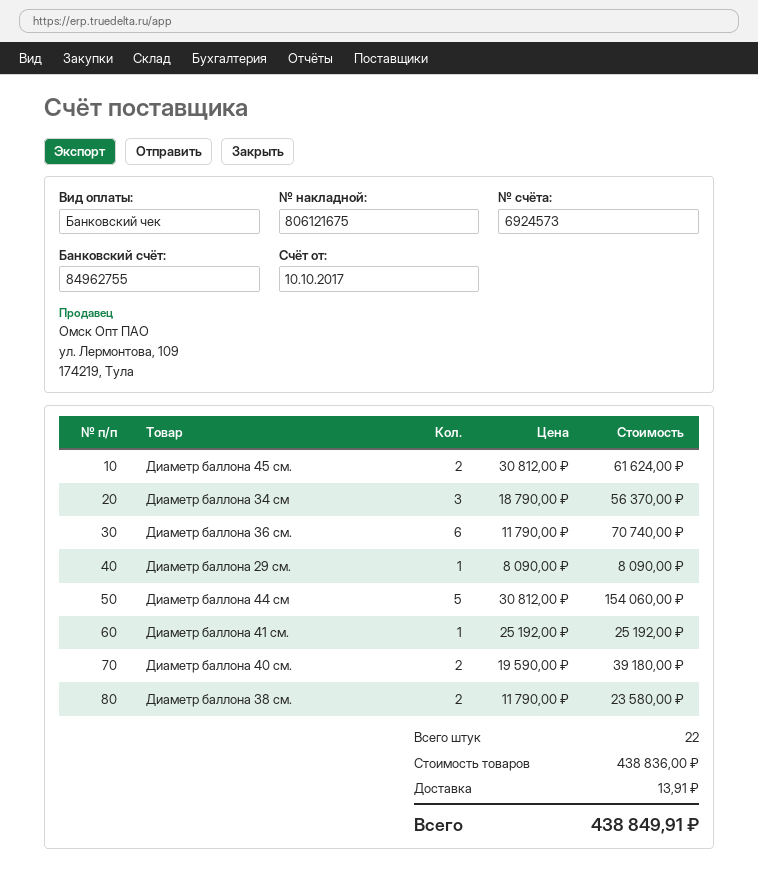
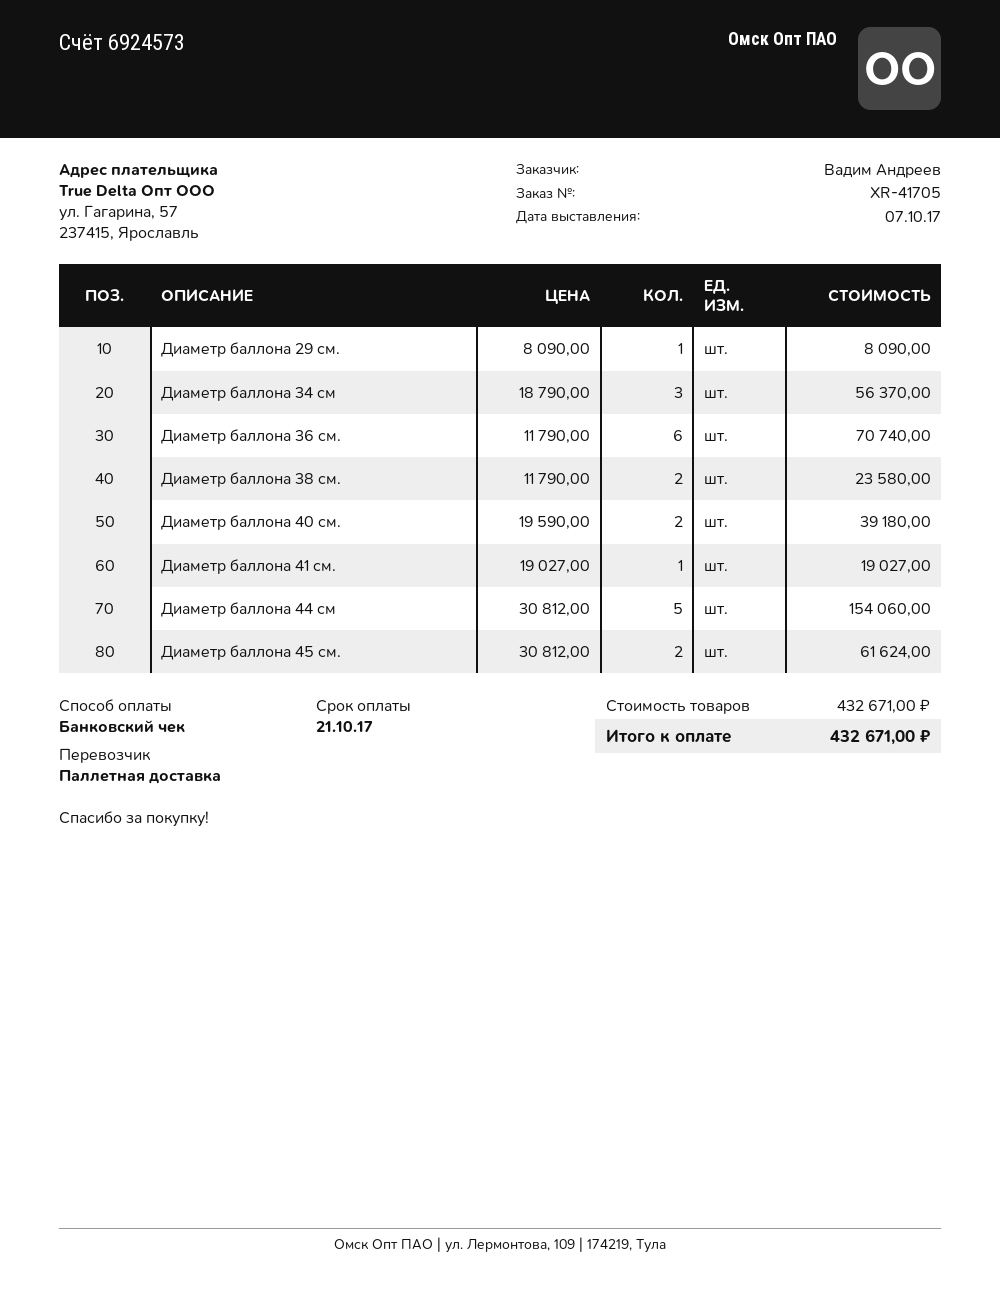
invoice date: 2017-10-10 -> 2017-10-07
Диаметр баллона 41 см.: 1 x 25192.00 = 25192.00 -> 1 x 19027.00 = 19027.00
subtotal: 438836.00 -> 432671.00
shipping: 13.91 -> none
total: 438849.91 -> 432671.00

